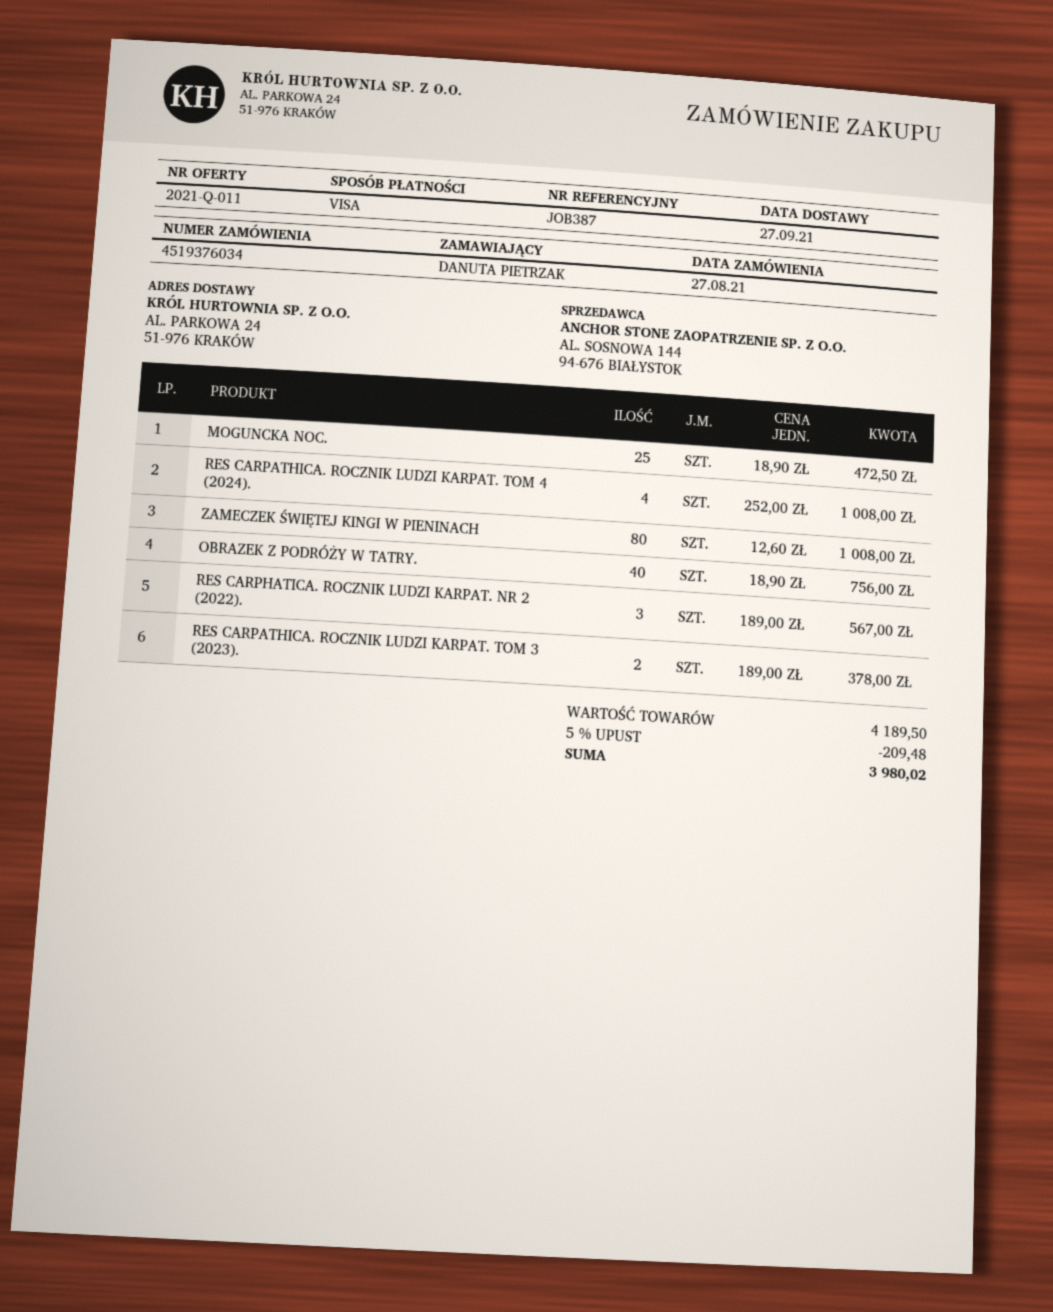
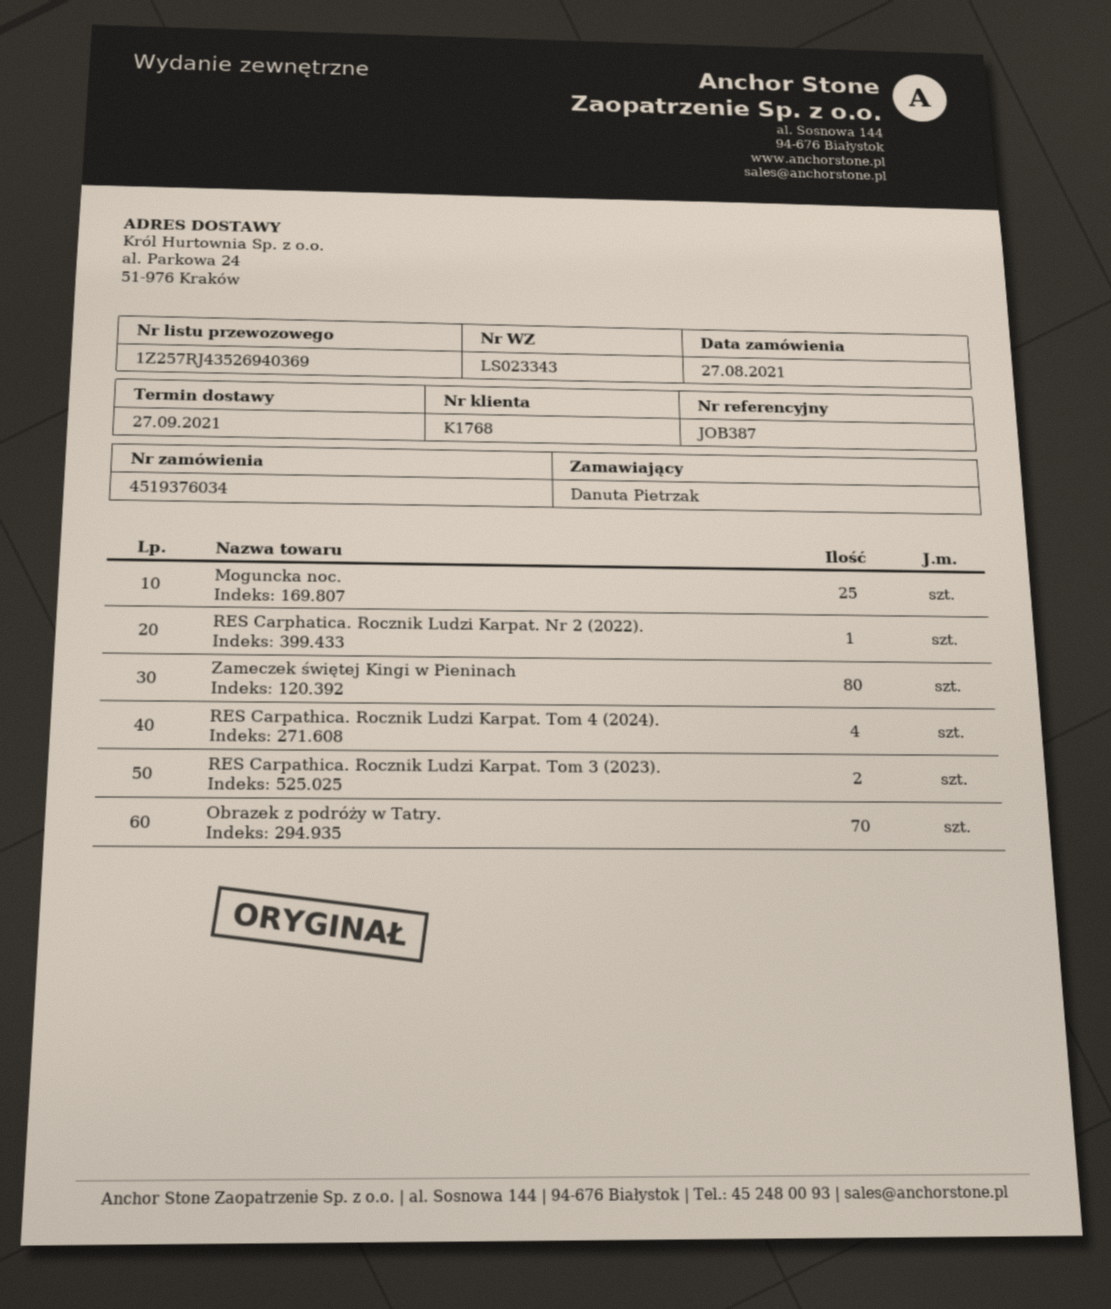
OBRAZEK Z PODRÓŻY W TATRY.: 40 -> 70
RES CARPHATICA. ROCZNIK LUDZI KARPAT. NR 2 (2022).: 3 -> 1

